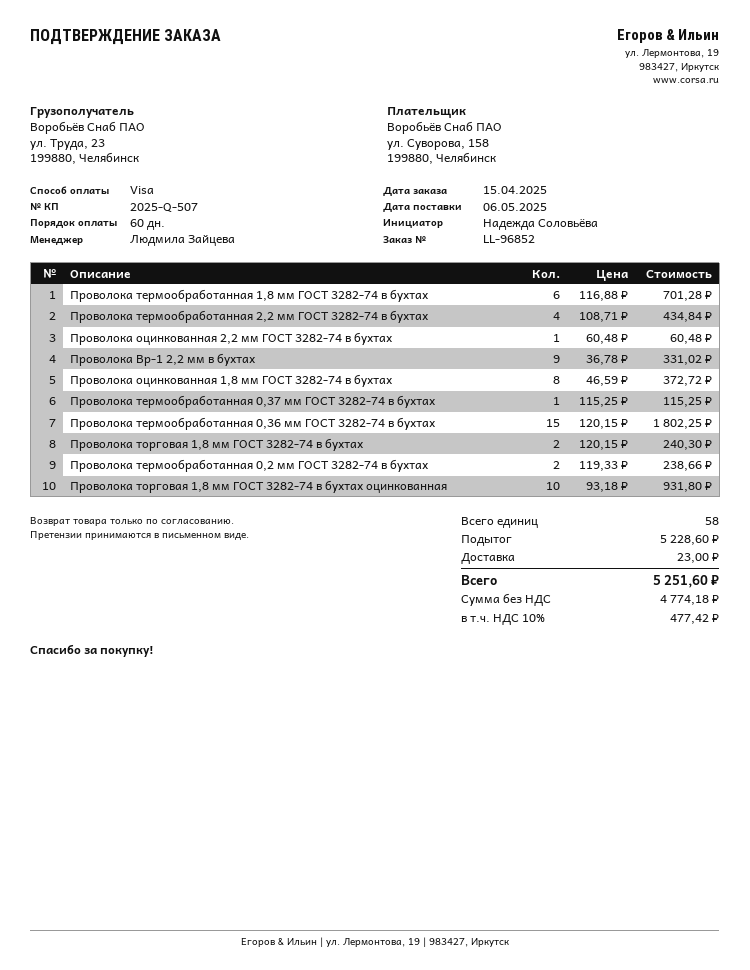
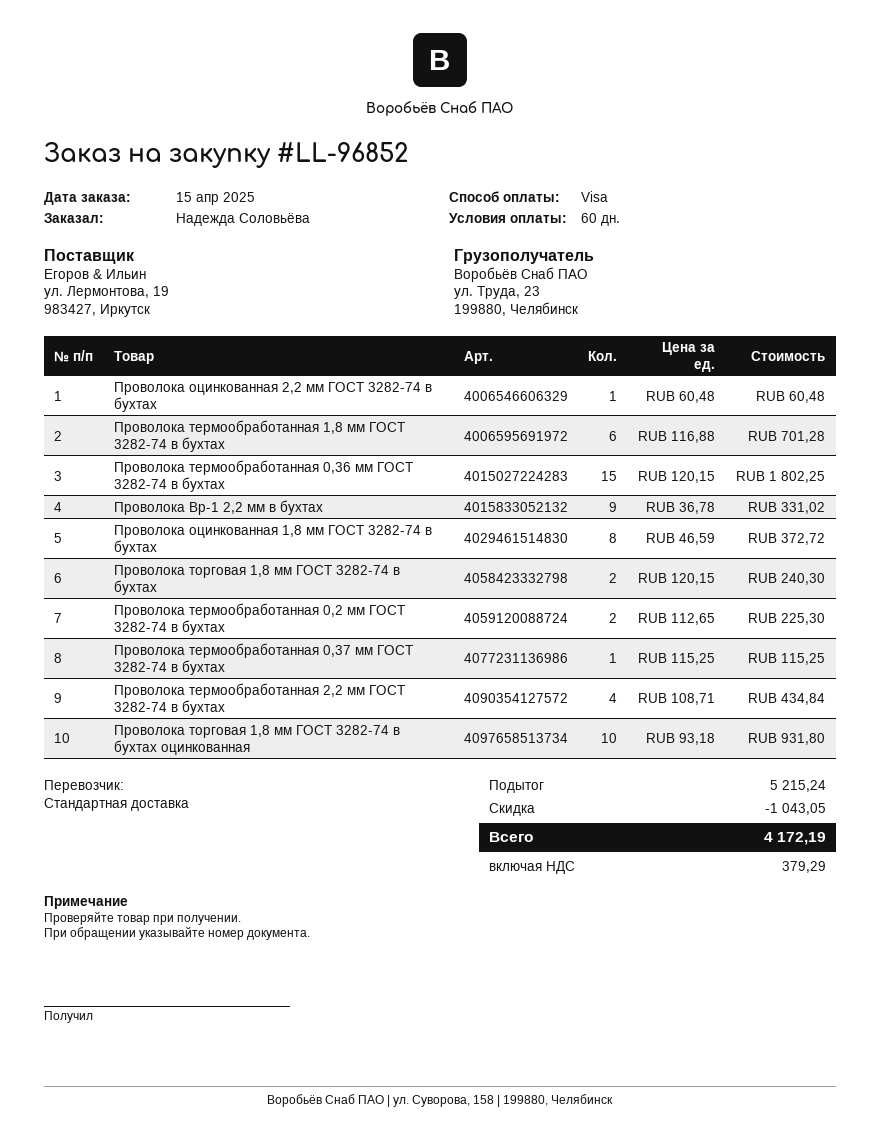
Проволока термообработанная 0,2 мм ГОСТ 3282-74 в бухтах: 2 x 119.33 = 238.66 -> 2 x 112.65 = 225.30
subtotal: 5228.60 -> 5215.24
discount: none -> 1043.05
shipping: 23.00 -> none
tax: 477.42 -> 379.29
total: 5251.60 -> 4172.19

